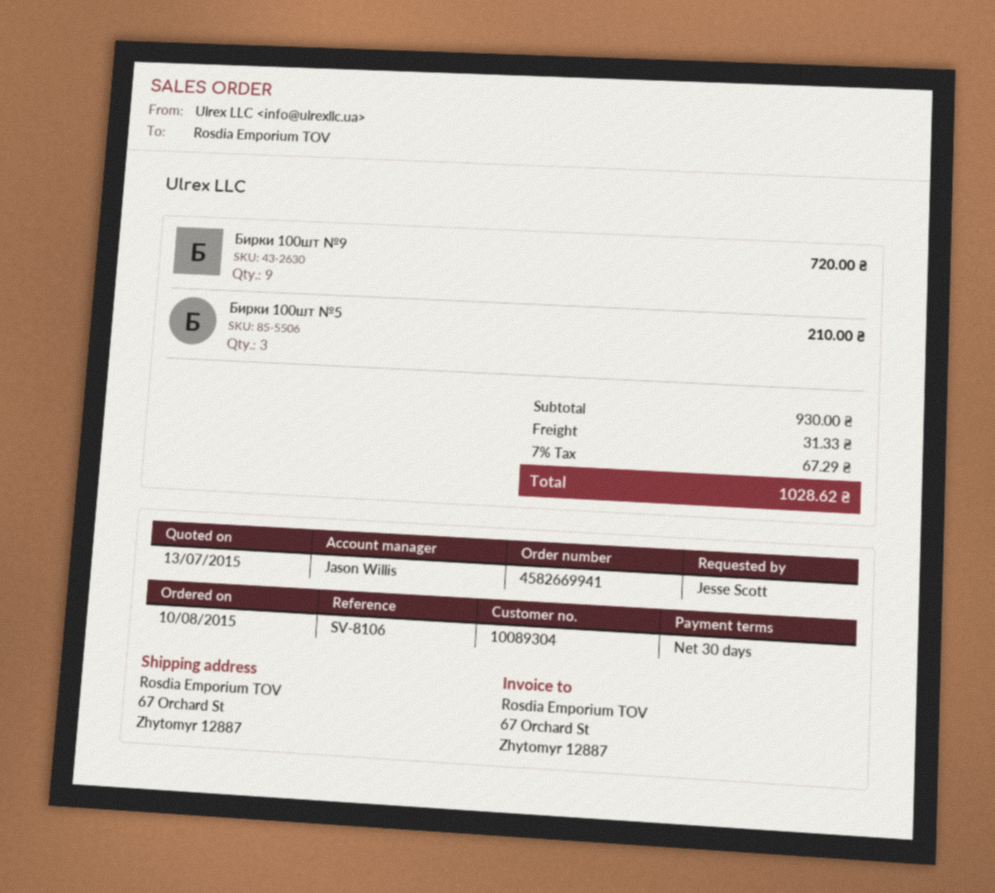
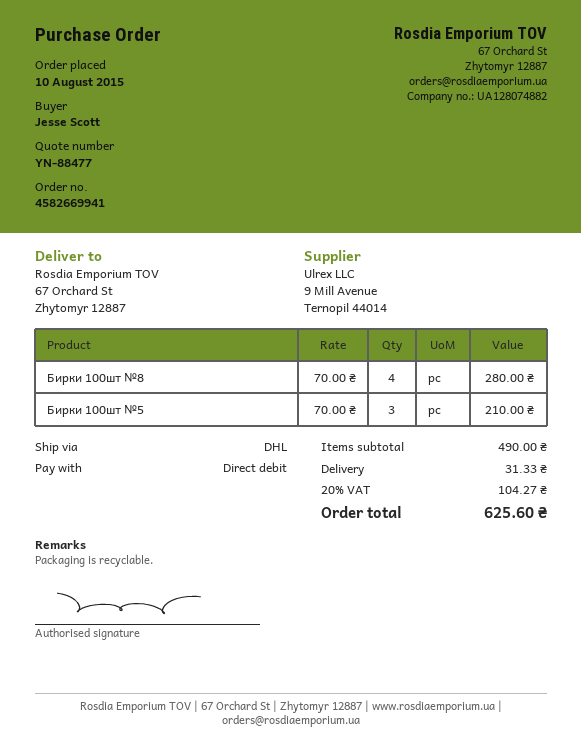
Бирки 100шт №9: 9 for 720.00 -> none
Бирки 100шт №8: none -> 4 for 280.00
subtotal: 930.00 -> 490.00
tax: 7% = 67.29 -> 20% = 104.27
total: 1028.62 -> 625.60

